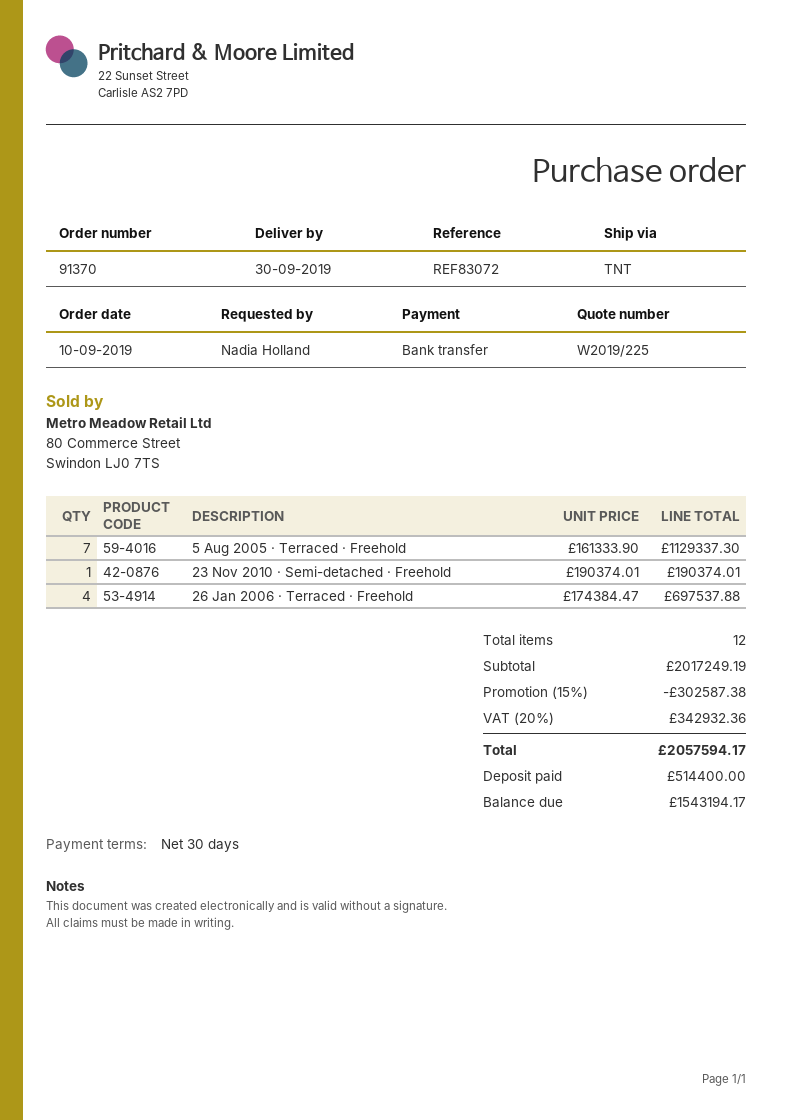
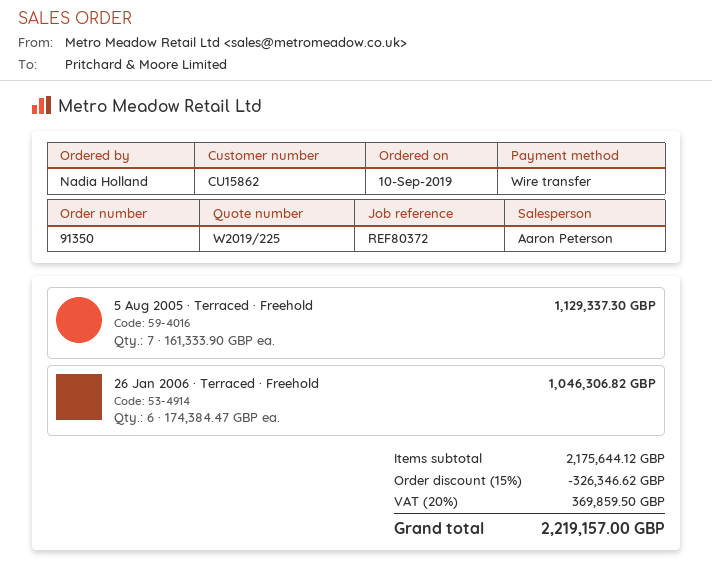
order number: 91370 -> 91350
reference: REF83072 -> REF80372
23 Nov 2010 · Semi-detached · Freehold: 1 x 190374.01 = 190374.01 -> none
26 Jan 2006 · Terraced · Freehold: 4 x 174384.47 = 697537.88 -> 6 x 174384.47 = 1046306.82
subtotal: 2017249.19 -> 2175644.12
discount: 15% = 302587.38 -> 15% = 326346.62
tax: 20% = 342932.36 -> 20% = 369859.50
total: 2057594.17 -> 2219157.00

